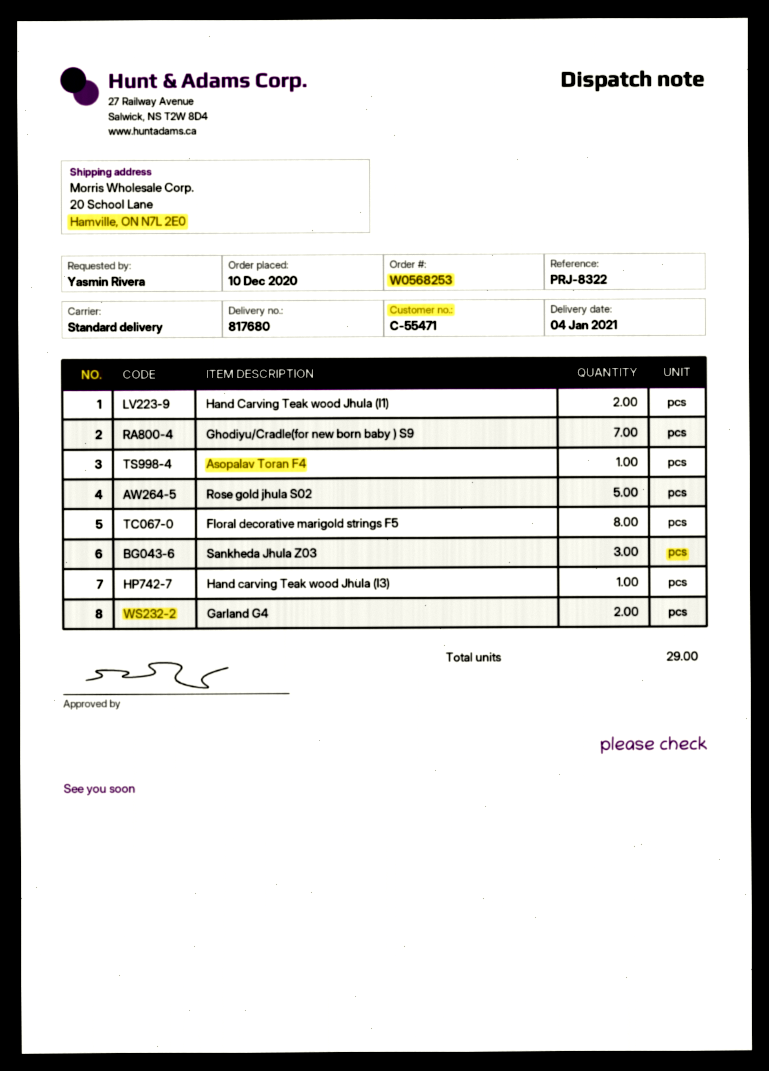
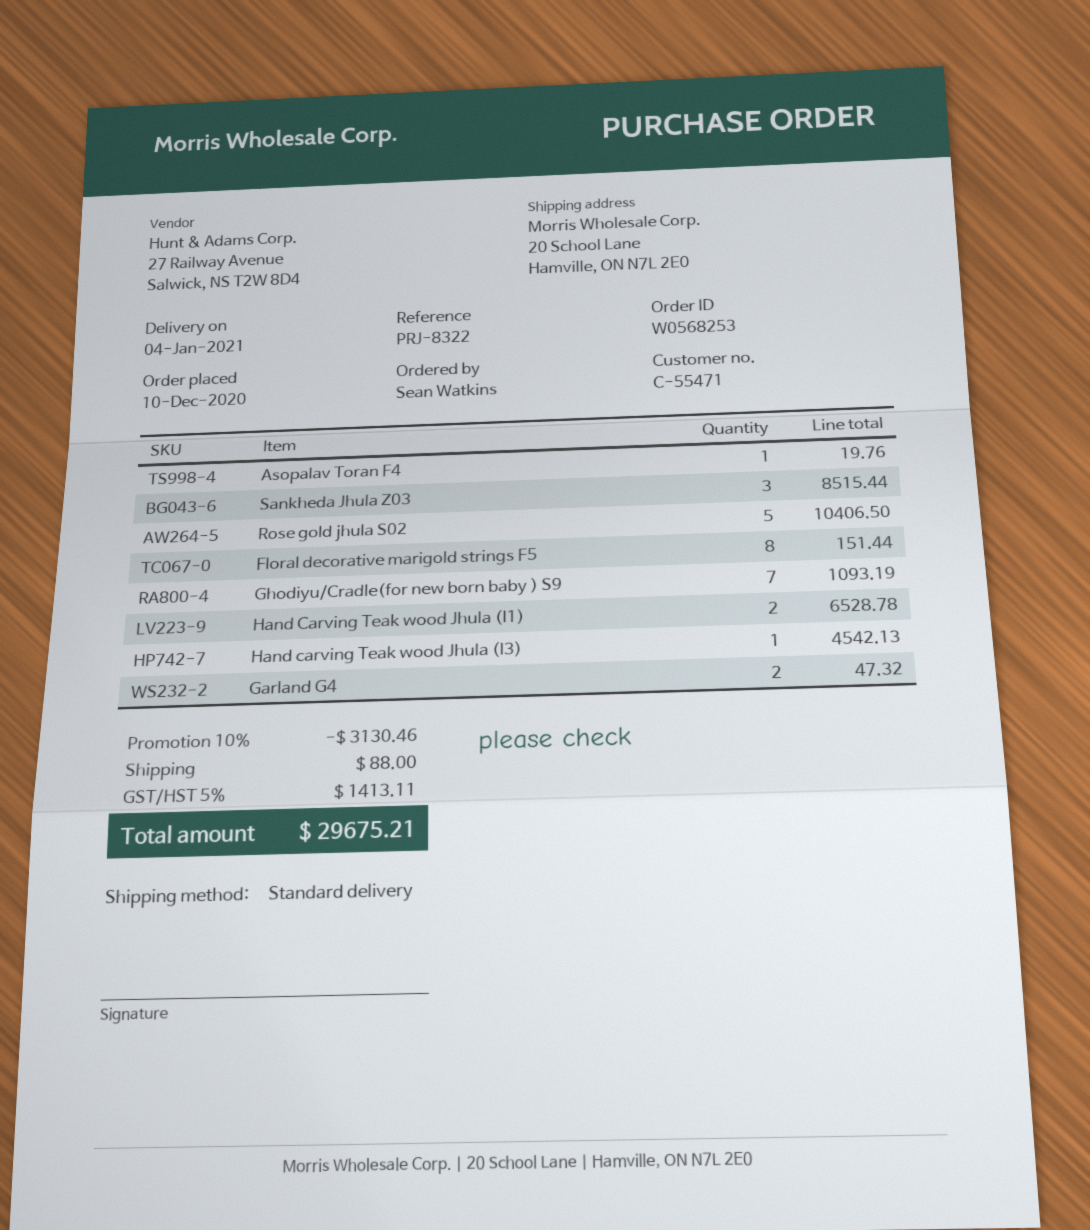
ordered by: Yasmin Rivera -> Sean Watkins

